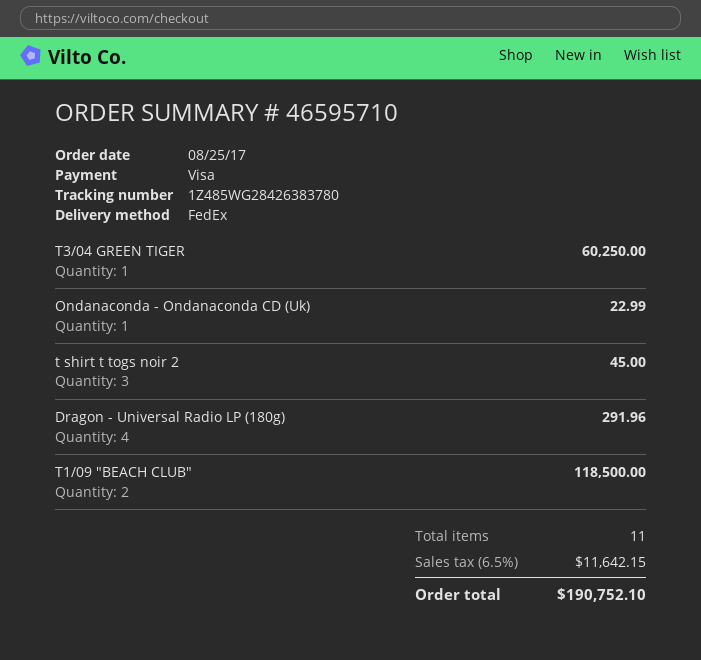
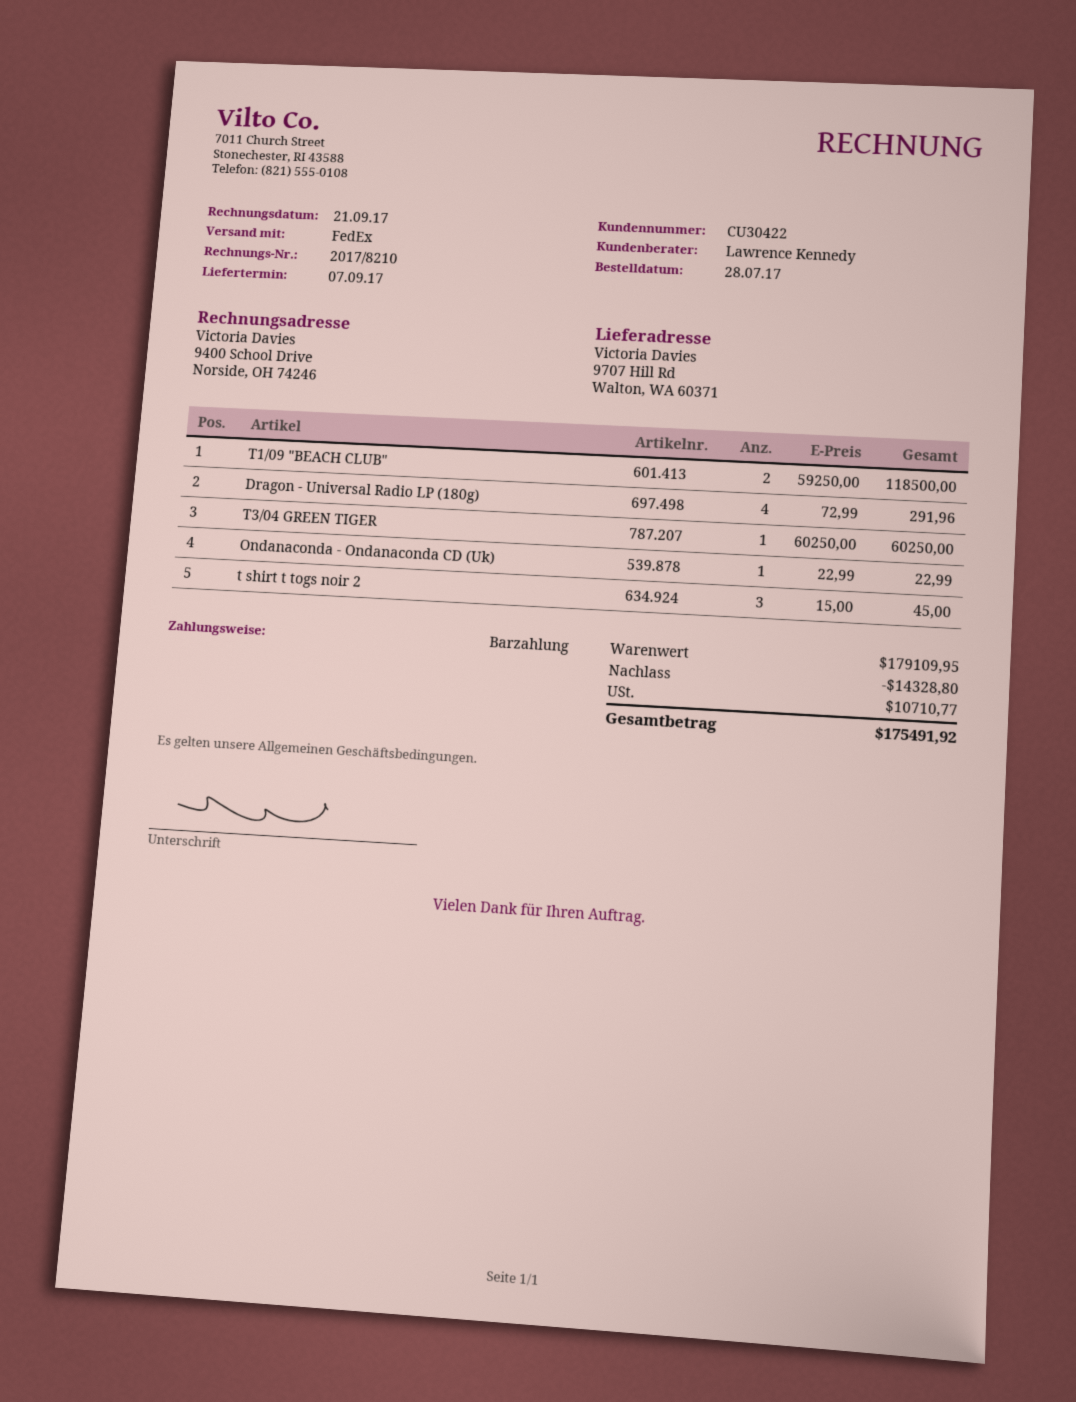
order date: 2017-08-25 -> 2017-07-28
payment method: Visa -> cash
discount: none -> 14328.80
tax: 11642.15 -> 10710.77
total: 190752.10 -> 175491.92

